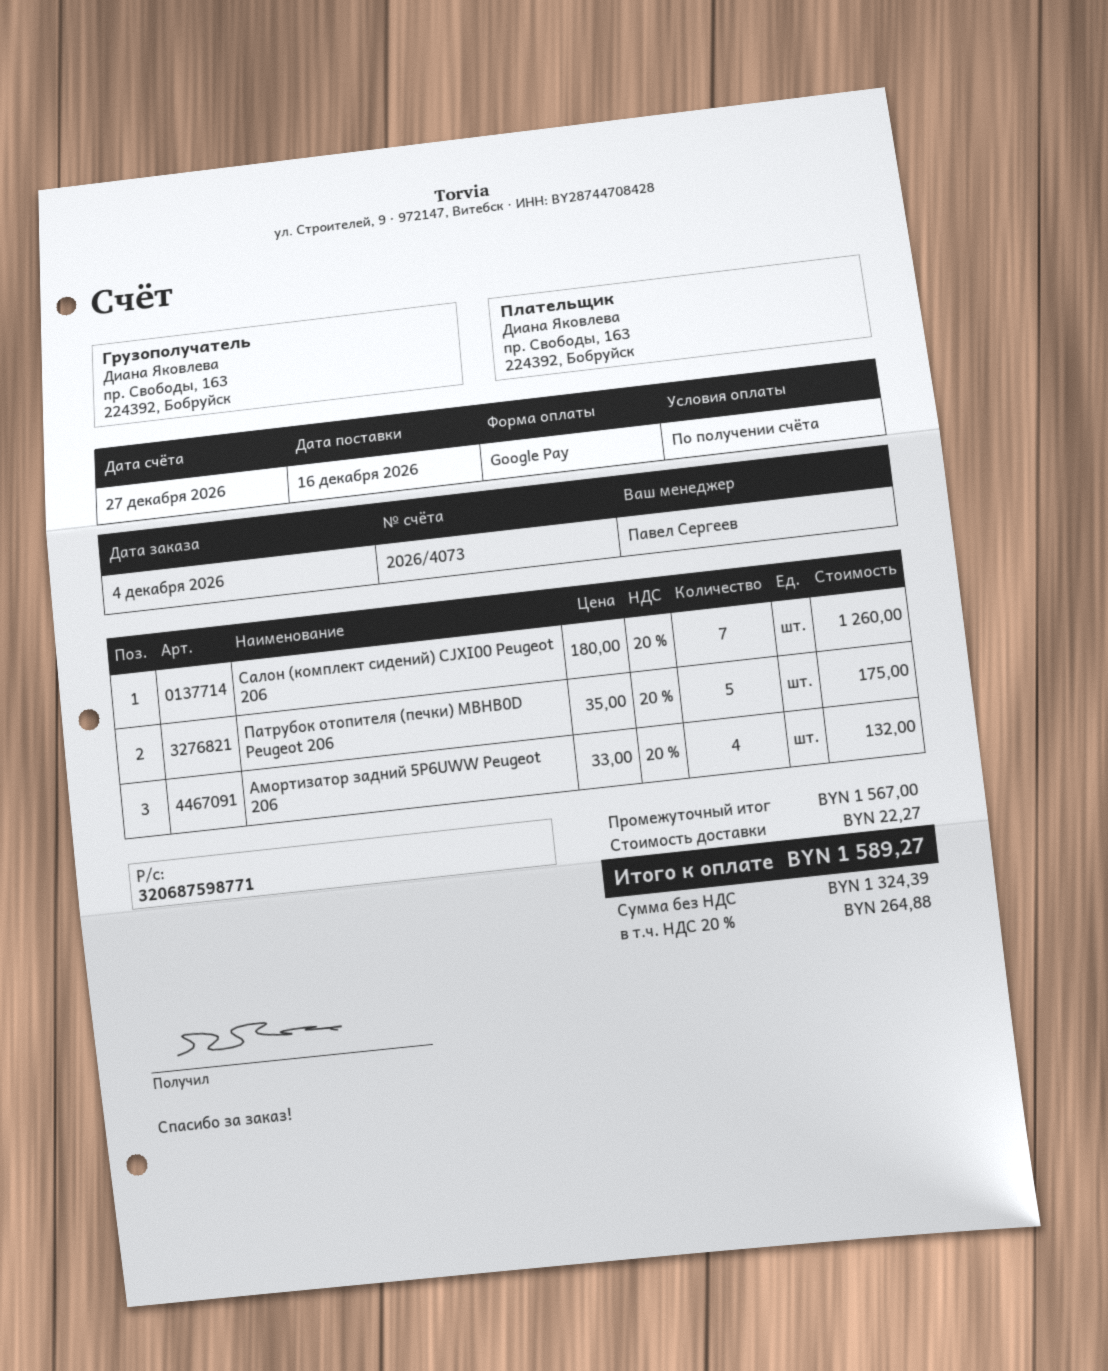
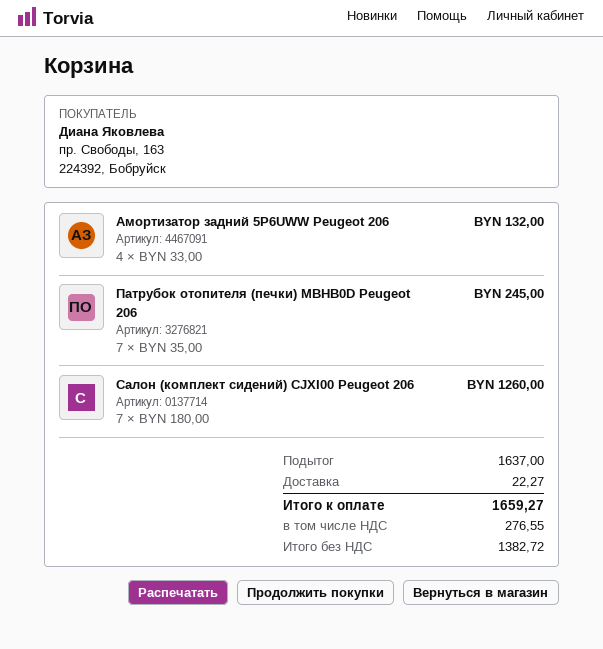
Патрубок отопителя (печки) MBHB0D Peugeot 206: 5 x 35.00 = 175.00 -> 7 x 35.00 = 245.00
subtotal: 1567.00 -> 1637.00
net: 1324.39 -> 1382.72
tax: 264.88 -> 276.55
total: 1589.27 -> 1659.27

